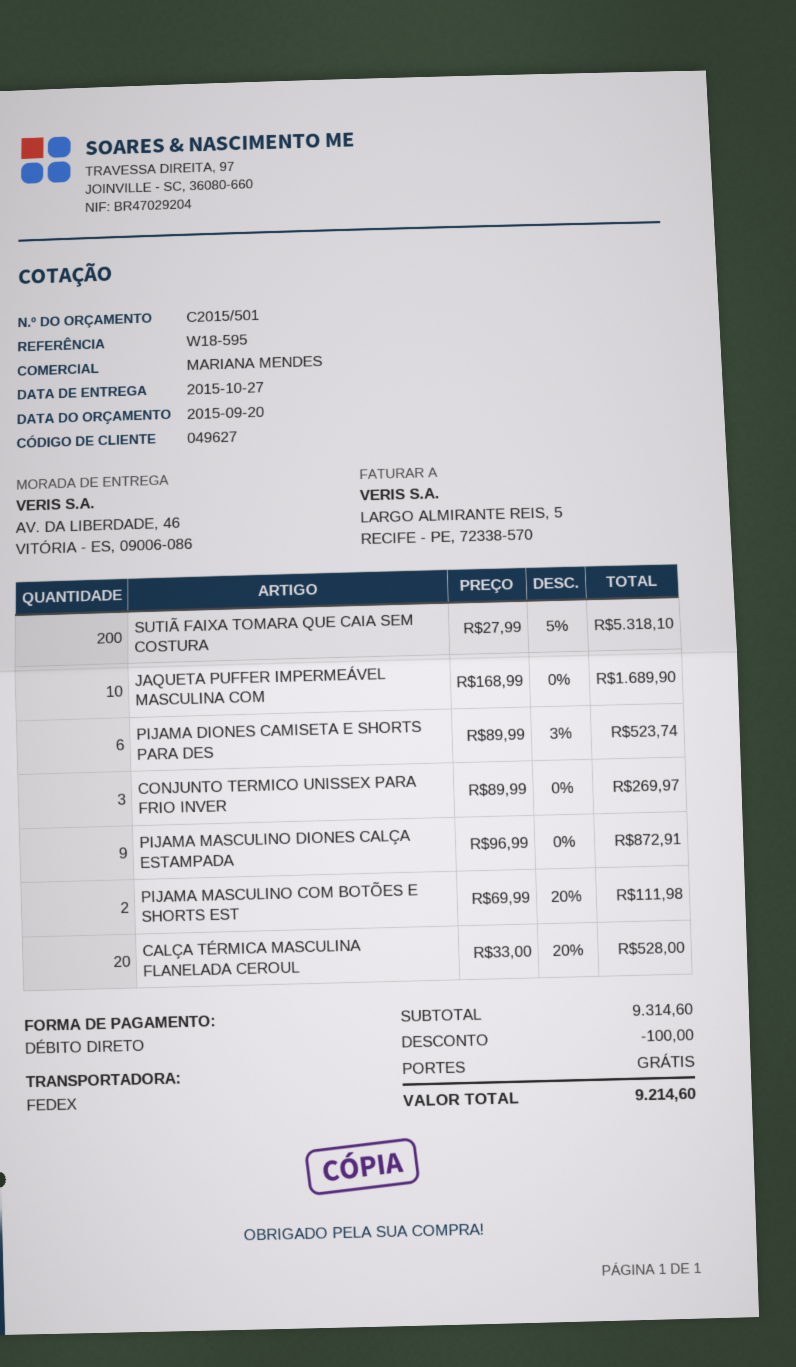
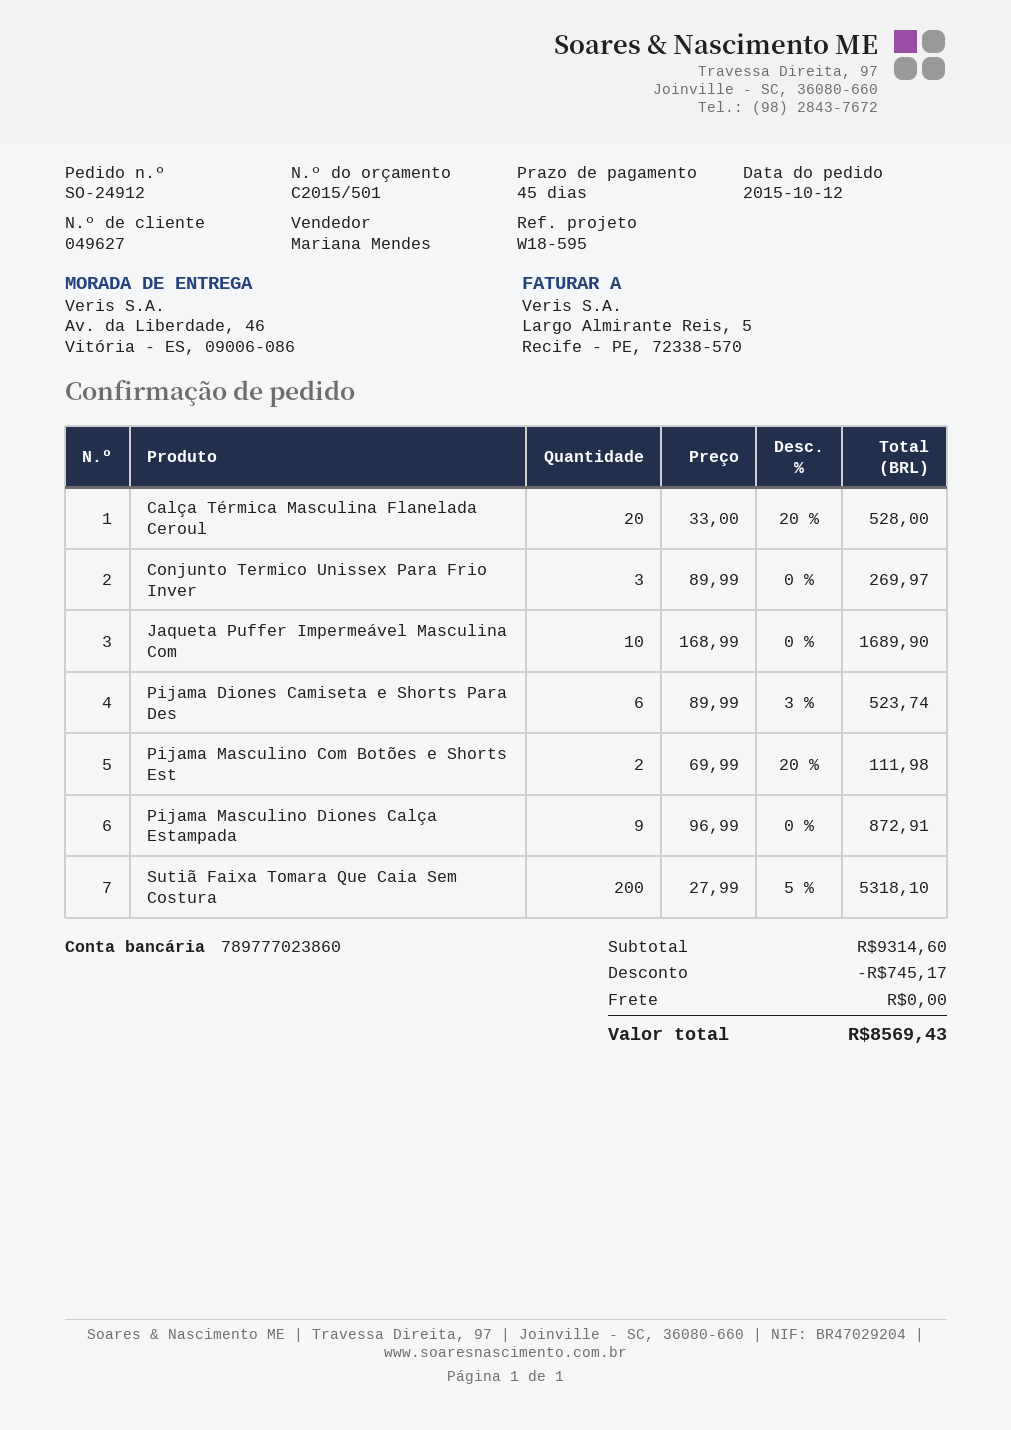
discount: 100.00 -> 745.17
total: 9214.60 -> 8569.43

